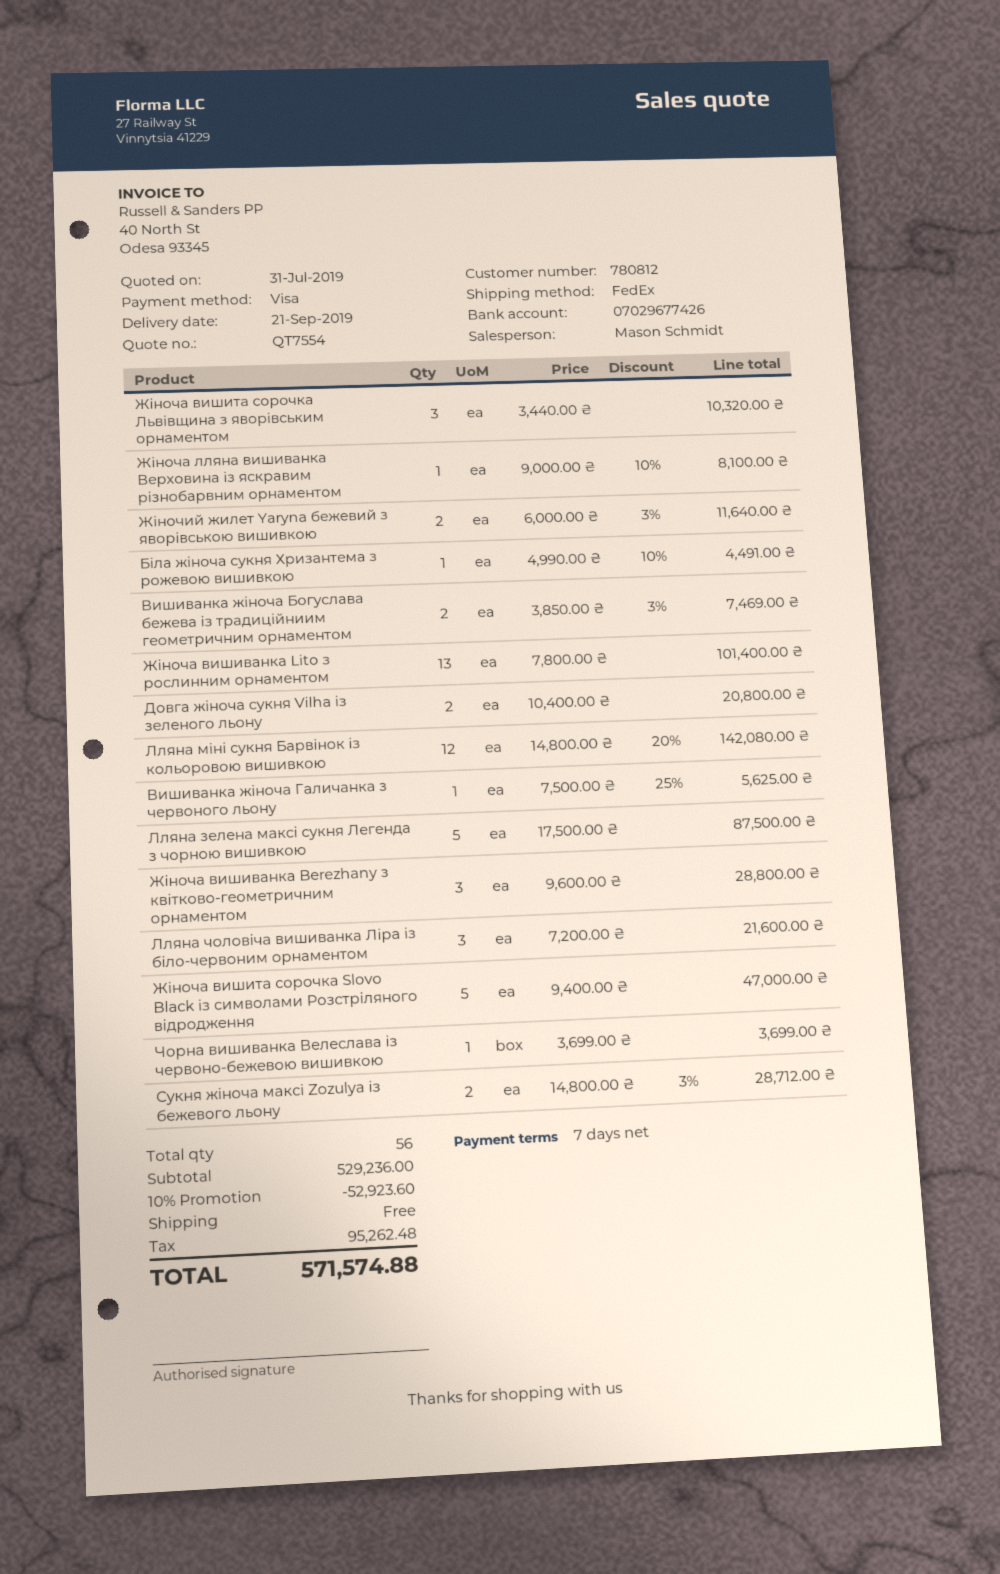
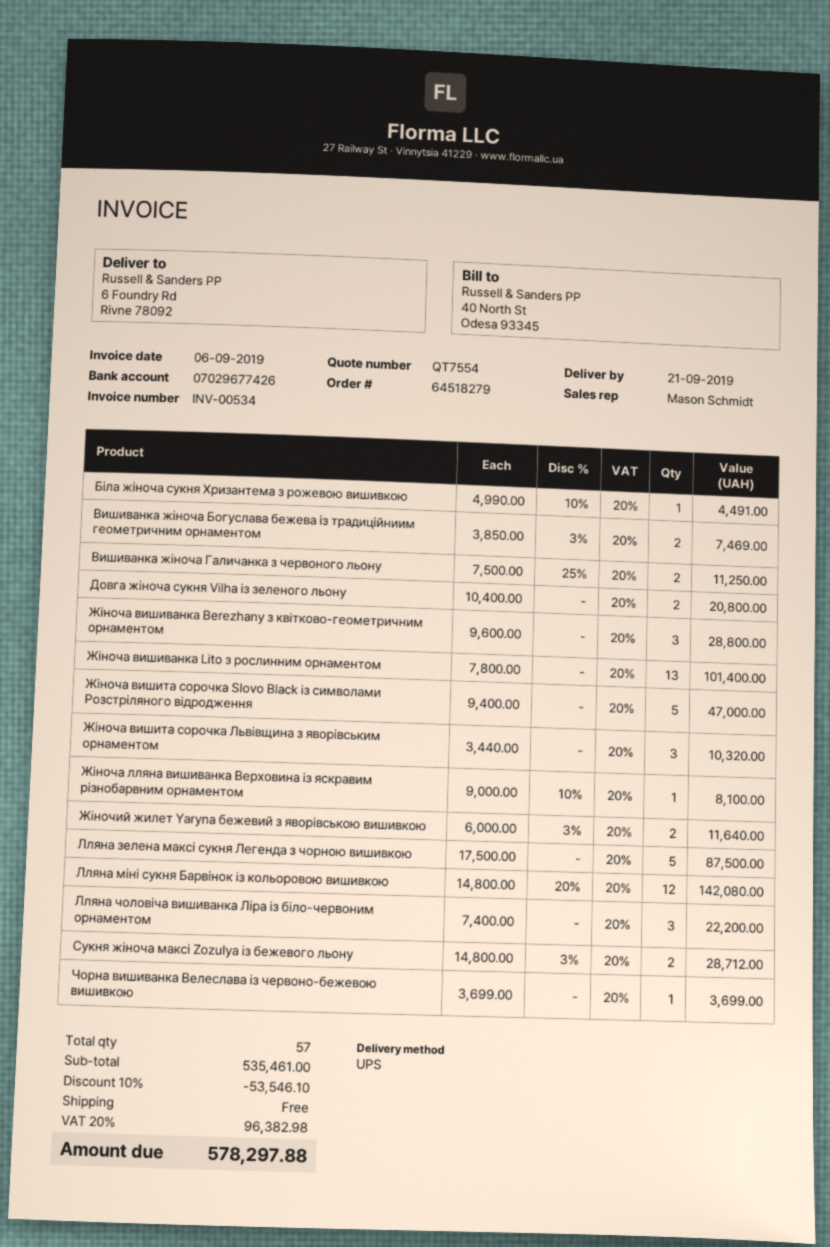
shipping method: FedEx -> UPS
Вишиванка жіноча Галичанка з червоного льону: 1 x 7500.00 - 25% = 5625.00 -> 2 x 7500.00 - 25% = 11250.00
Лляна чоловіча вишиванка Ліра із біло-червоним орнаментом: 3 x 7200.00 = 21600.00 -> 3 x 7400.00 = 22200.00
total quantity: 56 -> 57
subtotal: 529236.00 -> 535461.00
discount: 10% = 52923.60 -> 10% = 53546.10
tax: 95262.48 -> 96382.98
total: 571574.88 -> 578297.88

